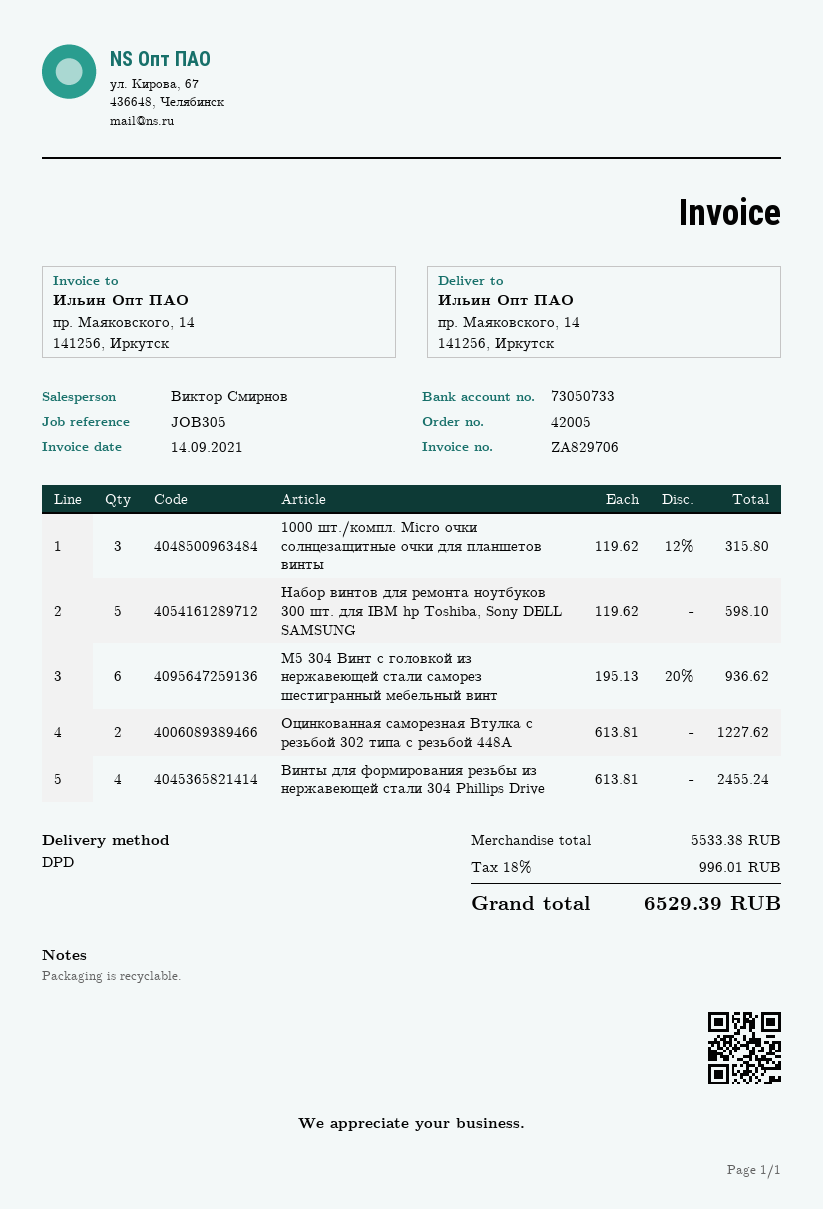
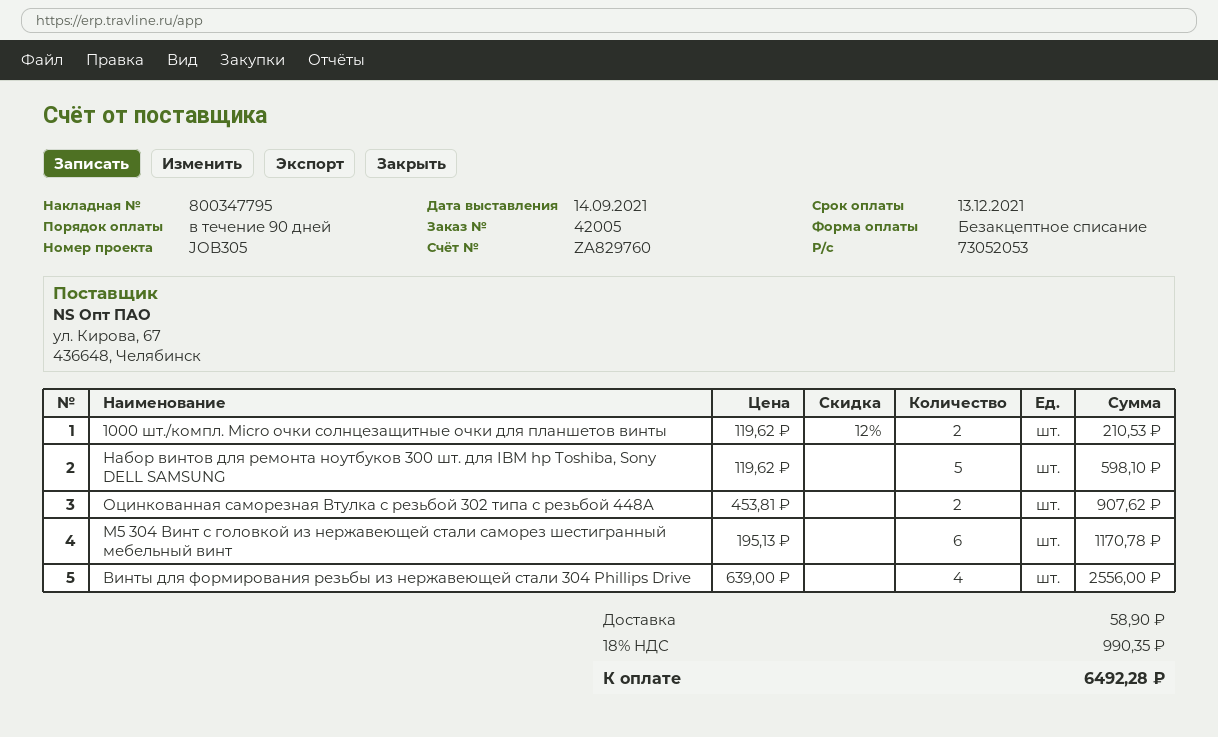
invoice number: ZA829706 -> ZA829760
bank account: 73050733 -> 73052053
1000 шт./компл. Micro очки солнцезащитные очки для планшетов винты: 3 x 119.62 - 12% = 315.80 -> 2 x 119.62 - 12% = 210.53
M5 304 Винт с головкой из нержавеющей стали саморез шестигранный мебельный винт: 6 x 195.13 - 20% = 936.62 -> 6 x 195.13 = 1170.78
Оцинкованная саморезная Втулка с резьбой 302 типа с резьбой 448A: 2 x 613.81 = 1227.62 -> 2 x 453.81 = 907.62
Винты для формирования резьбы из нержавеющей стали 304 Phillips Drive: 4 x 613.81 = 2455.24 -> 4 x 639.00 = 2556.00
shipping: none -> 58.90
tax: 18% = 996.01 -> 18% = 990.35
total: 6529.39 -> 6492.28

